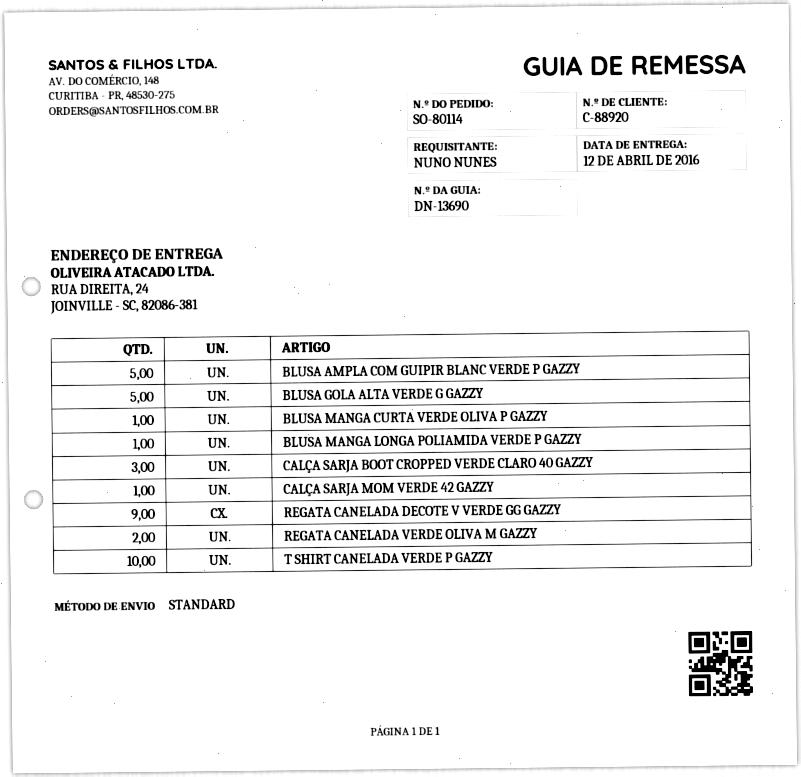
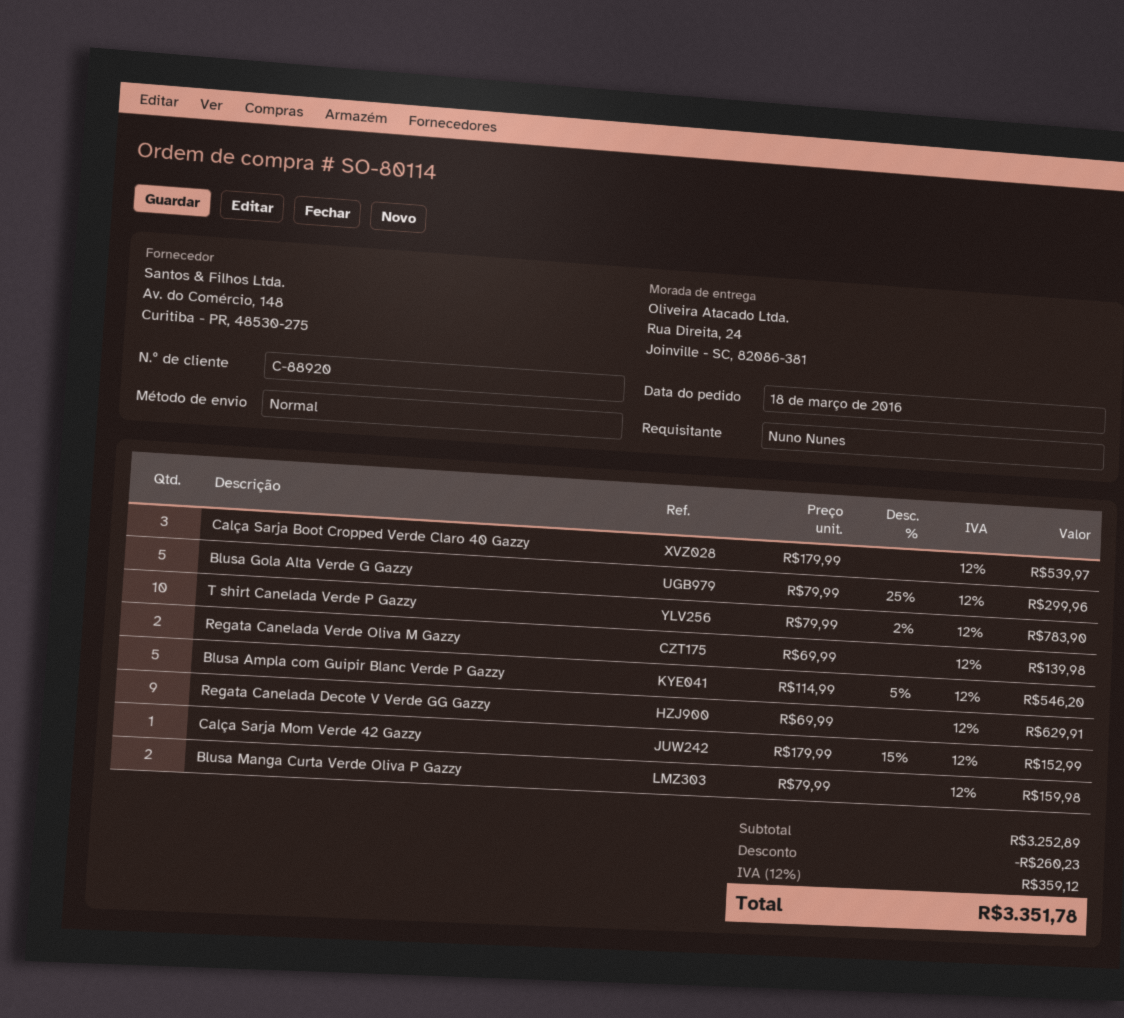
BLUSA MANGA CURTA VERDE OLIVA P GAZZY: 1 -> 2
BLUSA MANGA LONGA POLIAMIDA VERDE P GAZZY: 1 -> none

